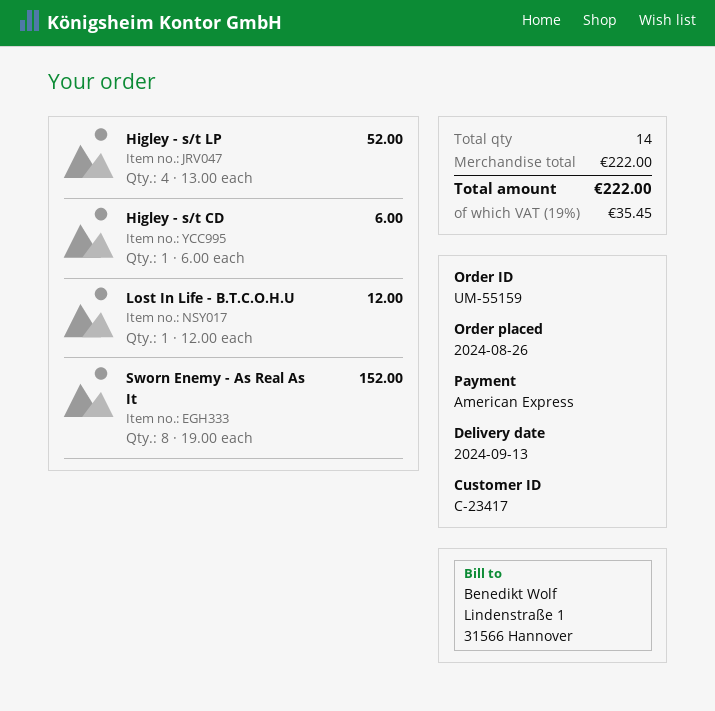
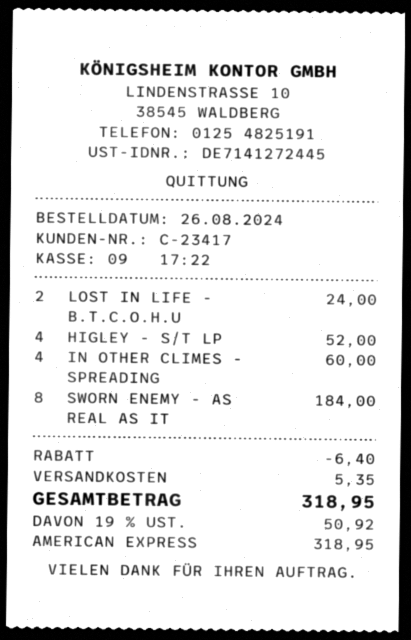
Higley - s/t CD: 1 for 6.00 -> none
Lost In Life - B.T.C.O.H.U: 1 for 12.00 -> 2 for 24.00
Sworn Enemy - As Real As It: 8 for 152.00 -> 8 for 184.00
IN OTHER CLIMES - SPREADING: none -> 4 for 60.00
discount: none -> 6.40
shipping: none -> 5.35
tax: 19% = 35.45 -> 19% = 50.92
total: 222.00 -> 318.95

